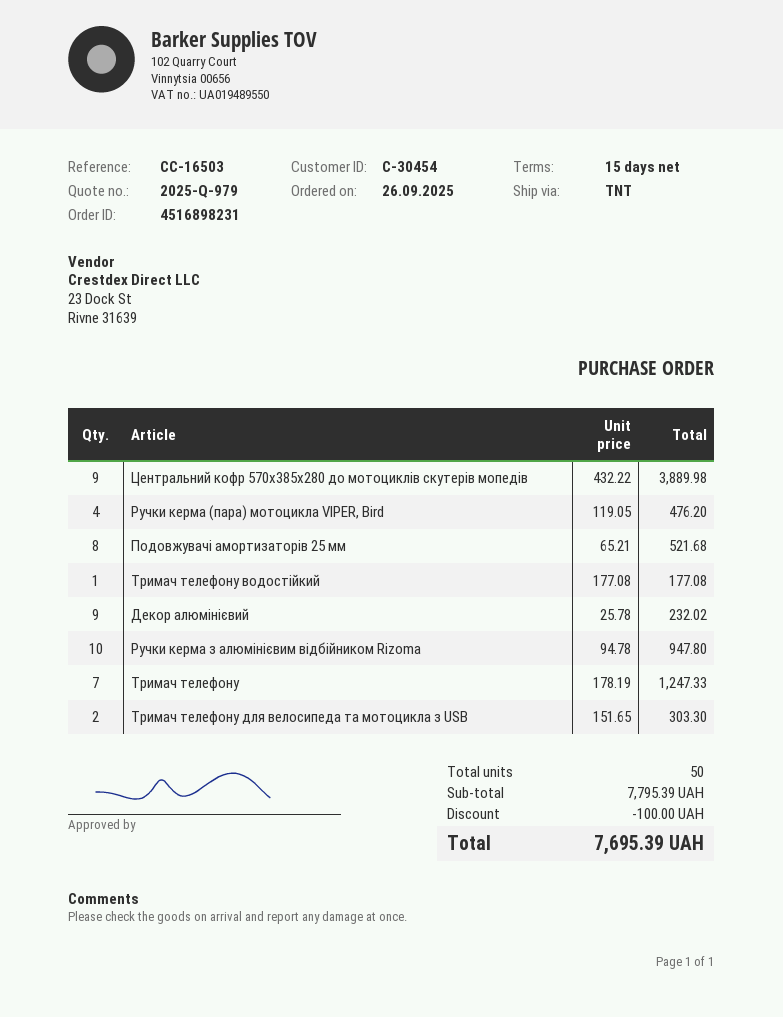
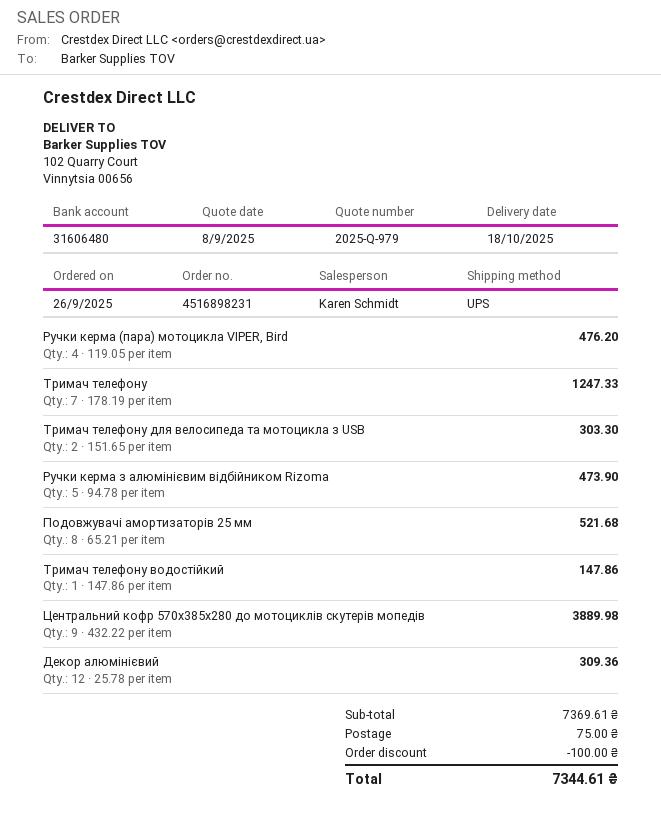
shipping method: TNT -> UPS
Тримач телефону водостійкий: 1 x 177.08 = 177.08 -> 1 x 147.86 = 147.86
Декор алюмінієвий: 9 x 25.78 = 232.02 -> 12 x 25.78 = 309.36
Ручки керма з алюмінієвим відбійником Rizoma: 10 x 94.78 = 947.80 -> 5 x 94.78 = 473.90
subtotal: 7795.39 -> 7369.61
shipping: none -> 75.00
total: 7695.39 -> 7344.61

